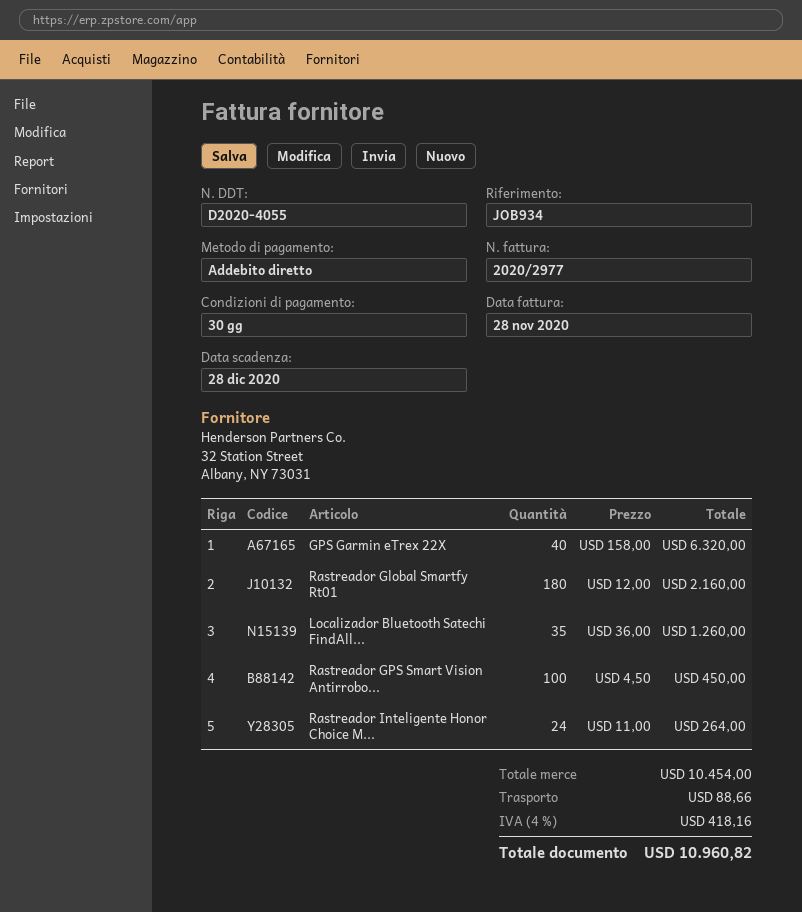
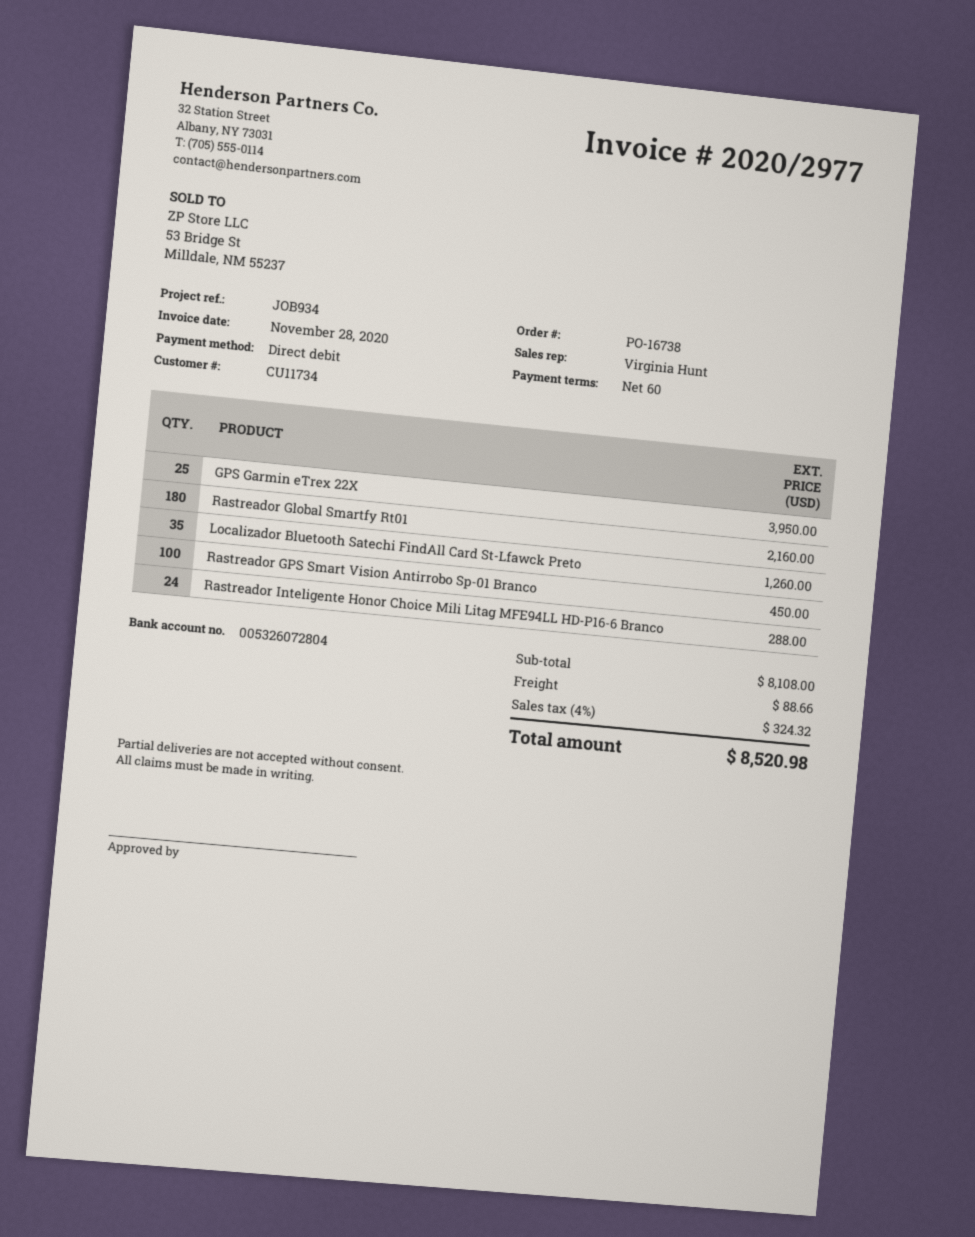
payment terms: 30 days -> 60 days
GPS Garmin eTrex 22X: 40 for 6320.00 -> 25 for 3950.00
Rastreador Inteligente Honor Choice M...: 24 for 264.00 -> 24 for 288.00
subtotal: 10454.00 -> 8108.00
tax: 4% = 418.16 -> 4% = 324.32
total: 10960.82 -> 8520.98

